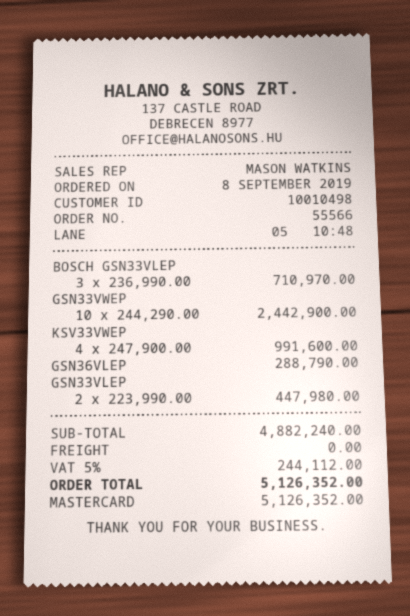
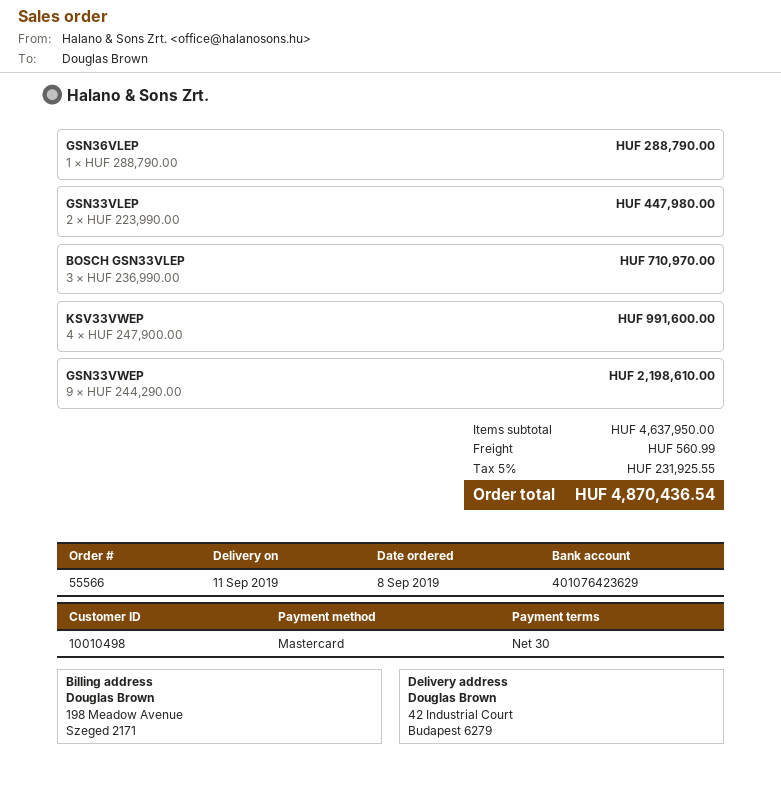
GSN33VWEP: 10 x 244290.00 = 2442900.00 -> 9 x 244290.00 = 2198610.00
subtotal: 4882240.00 -> 4637950.00
shipping: 0.00 -> 560.99
tax: 5% = 244112.00 -> 5% = 231925.55
total: 5126352.00 -> 4870436.54

